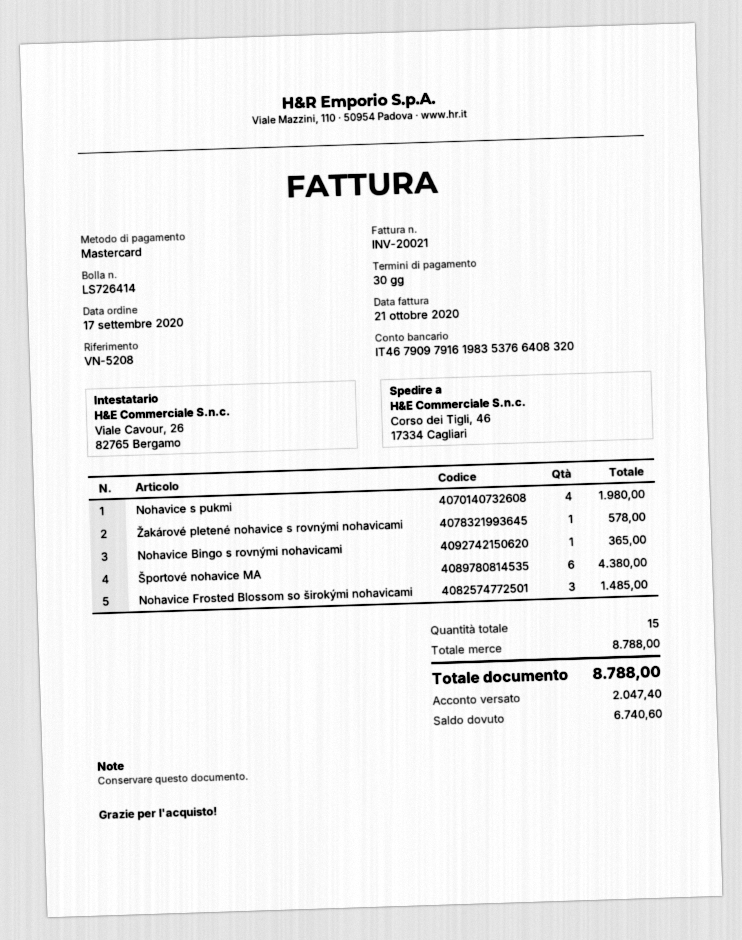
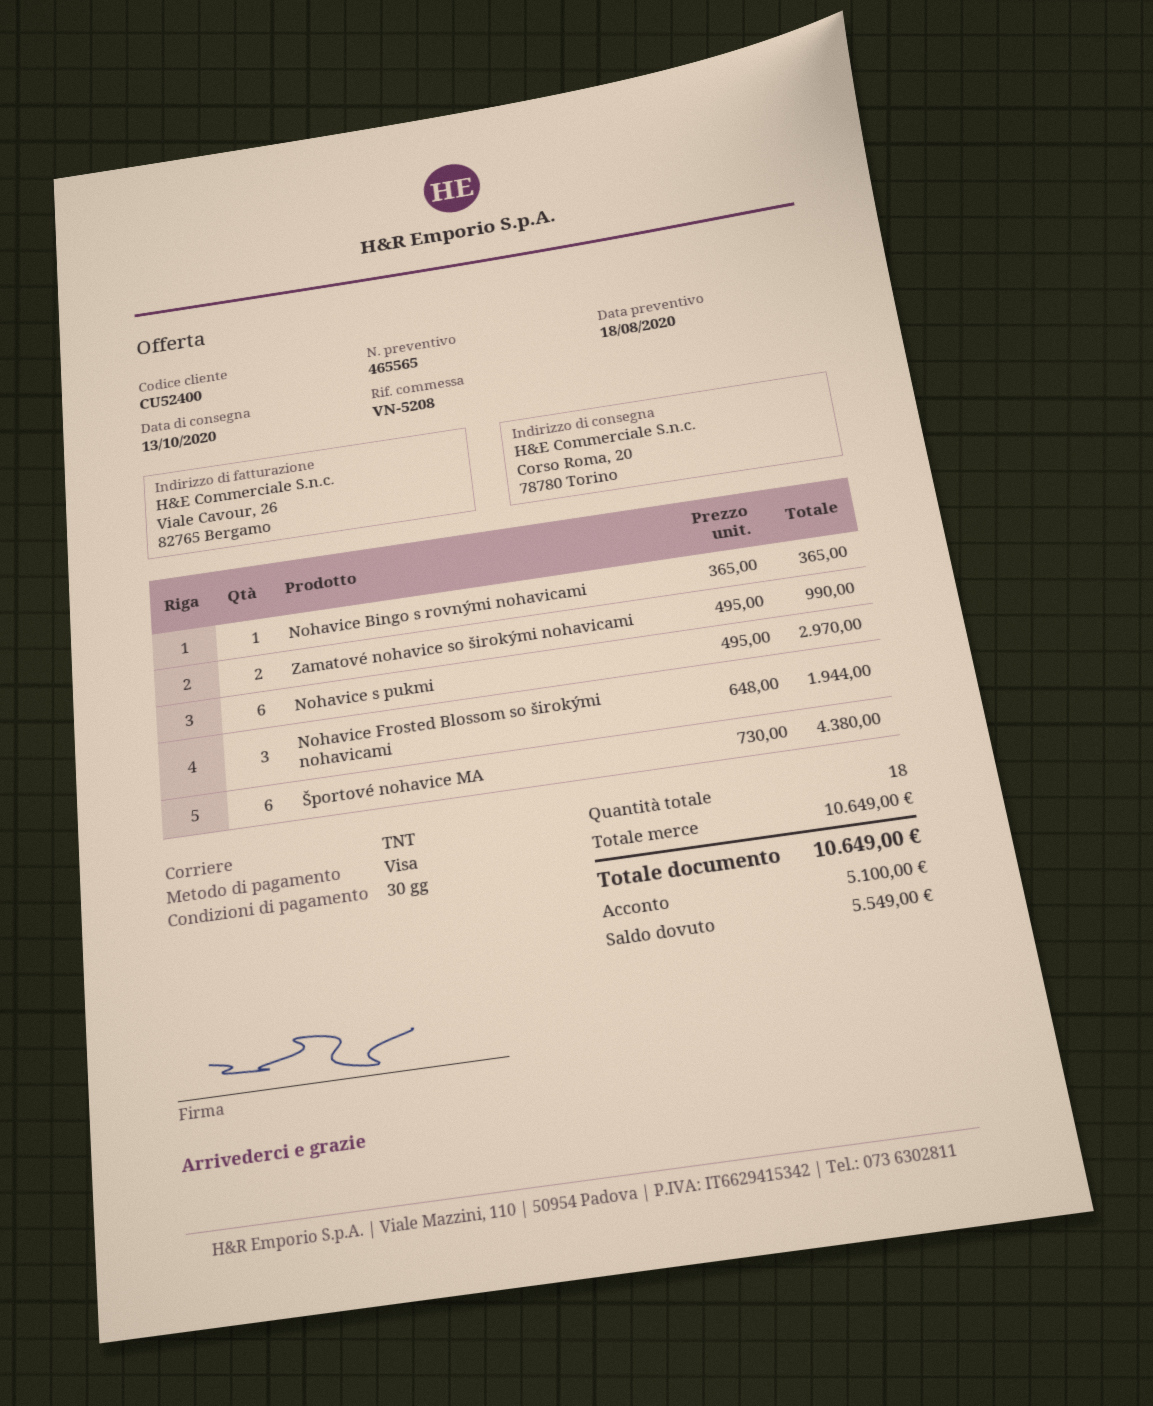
payment method: Mastercard -> Visa
ship to: Corso dei Tigli, 46, 17334 Cagliari -> Corso Roma, 20, 78780 Torino
Nohavice s pukmi: 4 for 1980.00 -> 6 for 2970.00
Žakárové pletené nohavice s rovnými nohavicami: 1 for 578.00 -> none
Nohavice Frosted Blossom so širokými nohavicami: 3 for 1485.00 -> 3 for 1944.00
Zamatové nohavice so širokými nohavicami: none -> 2 for 990.00
total quantity: 15 -> 18
subtotal: 8788.00 -> 10649.00
total: 8788.00 -> 10649.00
deposit: 2047.40 -> 5100.00
balance: 6740.60 -> 5549.00

